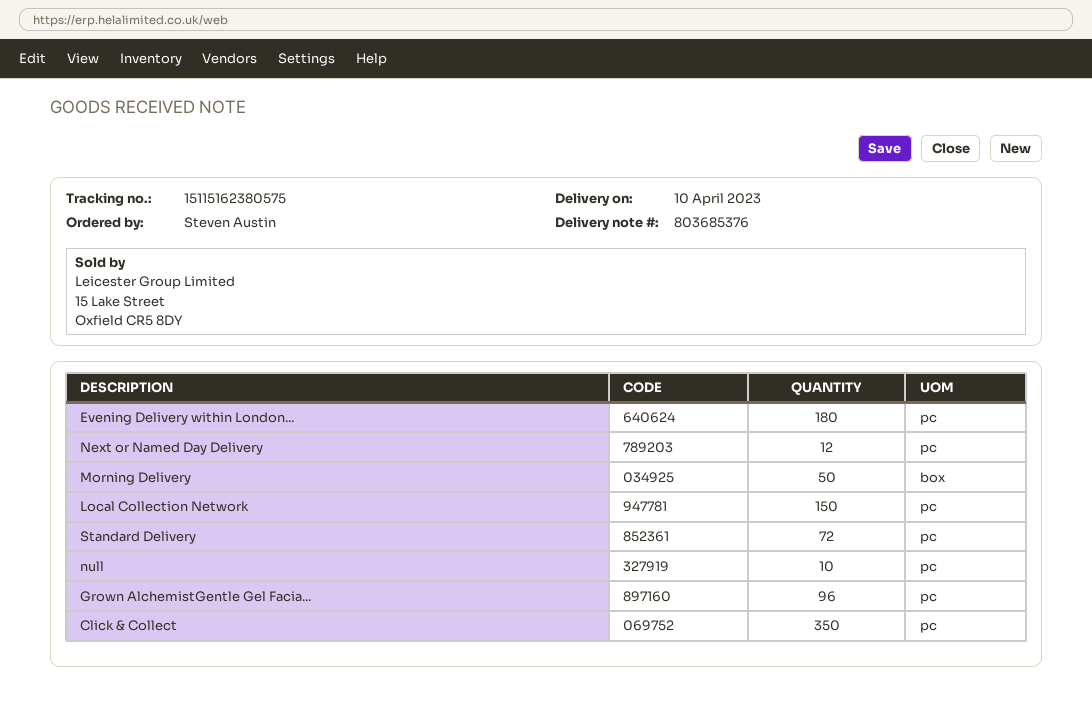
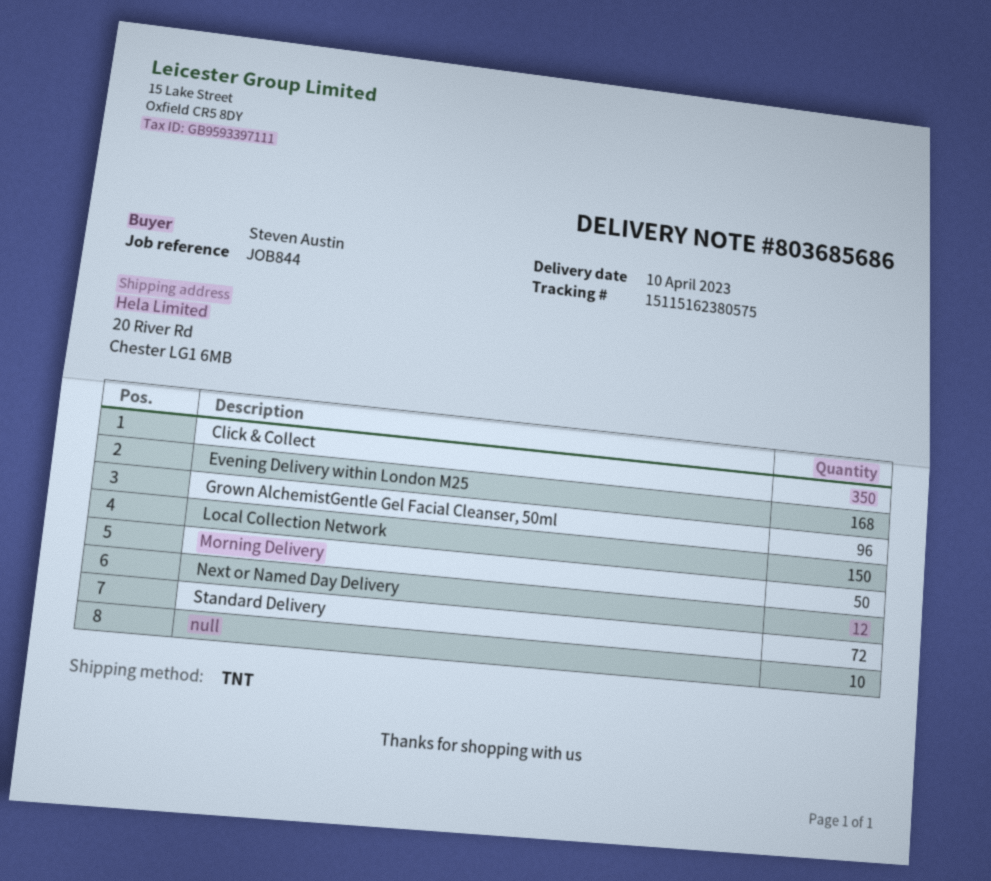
delivery note number: 803685376 -> 803685686
Evening Delivery within London...: 180 -> 168

